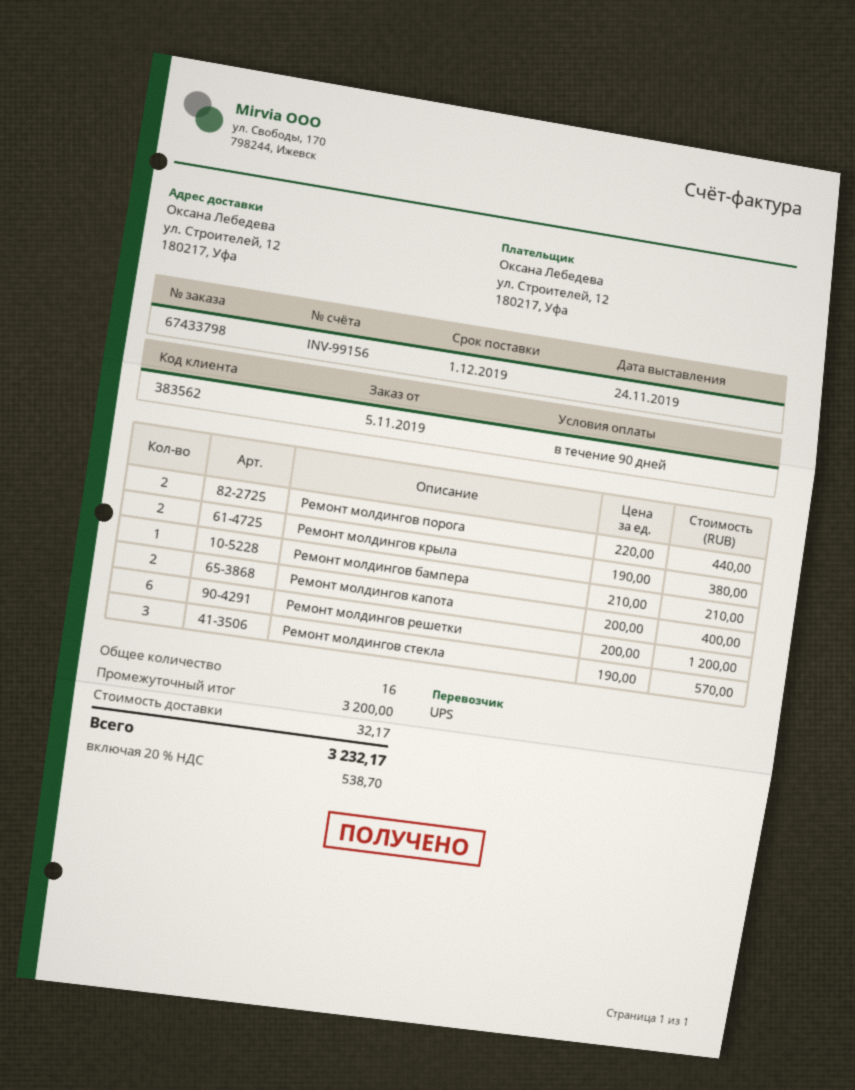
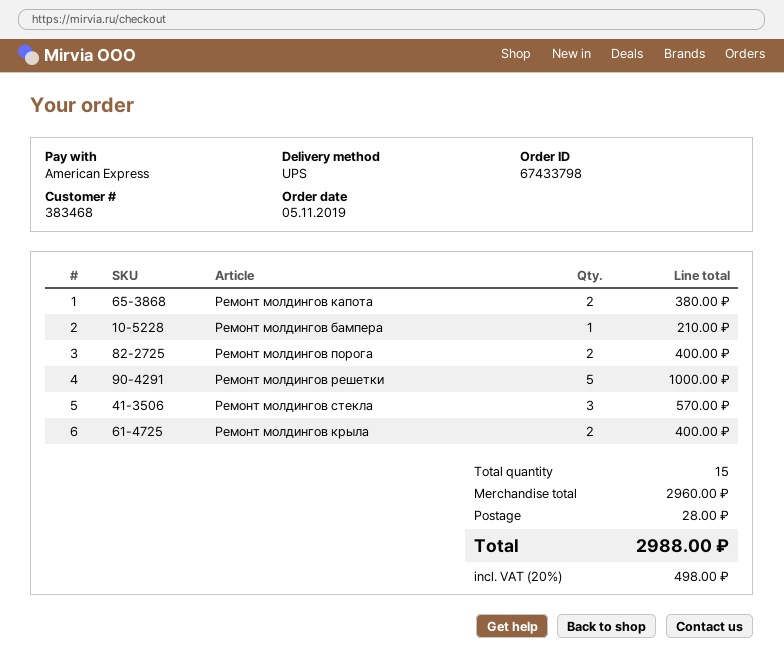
customer number: 383562 -> 383468
Ремонт молдингов порога: 2 for 440.00 -> 2 for 400.00
Ремонт молдингов крыла: 2 for 380.00 -> 2 for 400.00
Ремонт молдингов капота: 2 for 400.00 -> 2 for 380.00
Ремонт молдингов решетки: 6 for 1200.00 -> 5 for 1000.00
total quantity: 16 -> 15
subtotal: 3200.00 -> 2960.00
shipping: 32.17 -> 28.00
tax: 20% = 538.70 -> 20% = 498.00
total: 3232.17 -> 2988.00

